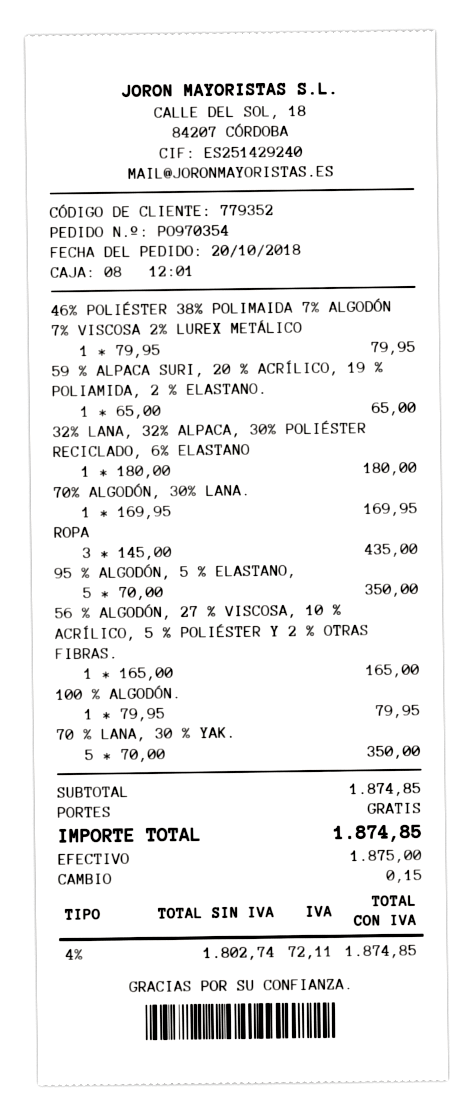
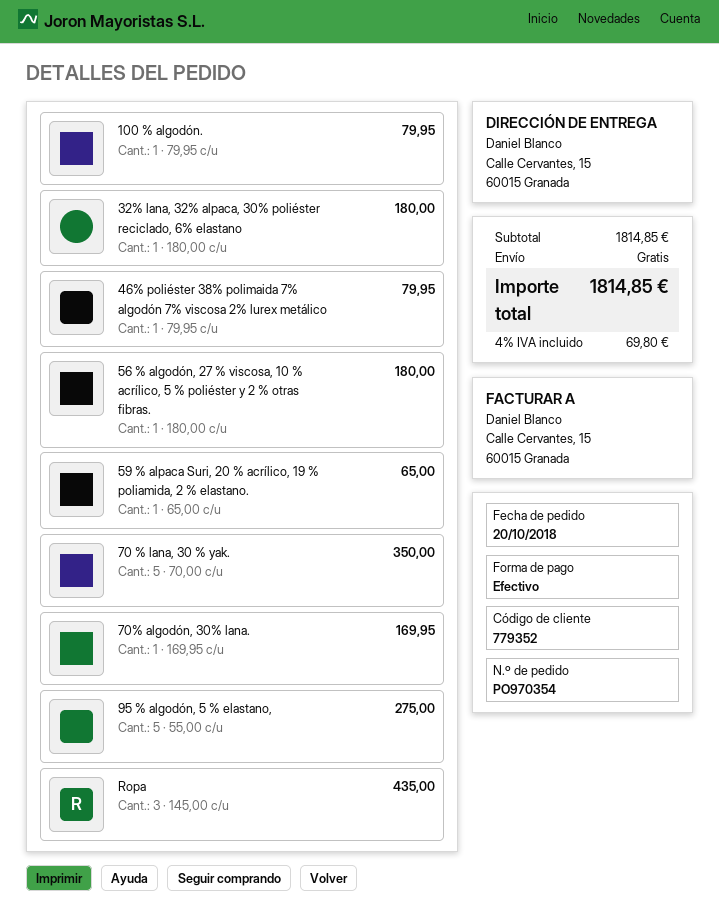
95 % ALGODÓN, 5 % ELASTANO,: 5 x 70.00 = 350.00 -> 5 x 55.00 = 275.00
56 % ALGODÓN, 27 % VISCOSA, 10 % ACRÍLICO, 5 % POLIÉSTER Y 2 % OTRAS FIBRAS.: 1 x 165.00 = 165.00 -> 1 x 180.00 = 180.00
subtotal: 1874.85 -> 1814.85
tax: 4% = 72.11 -> 4% = 69.80
total: 1874.85 -> 1814.85

